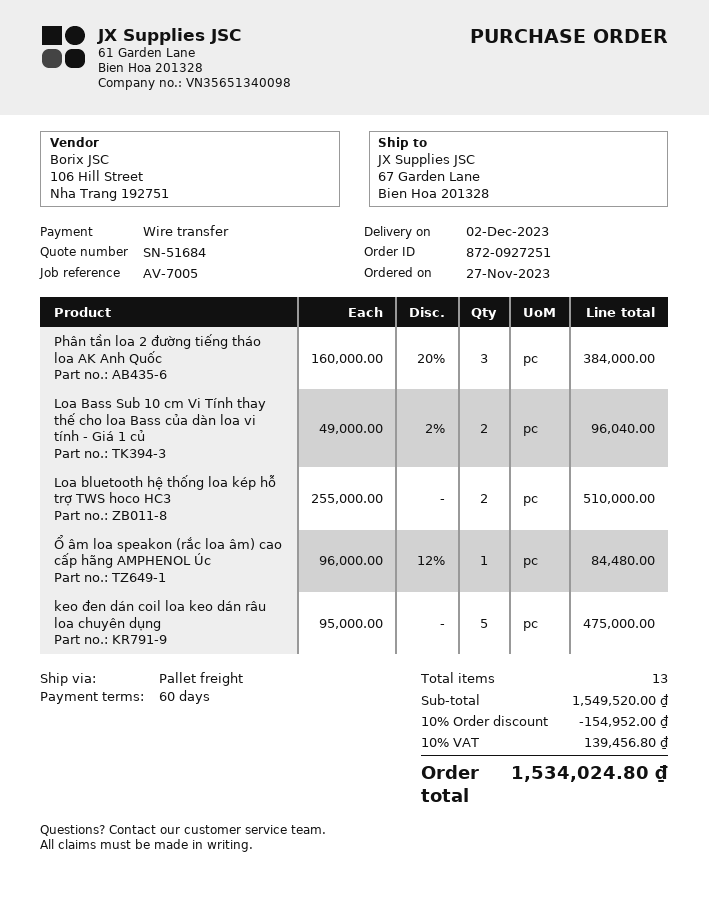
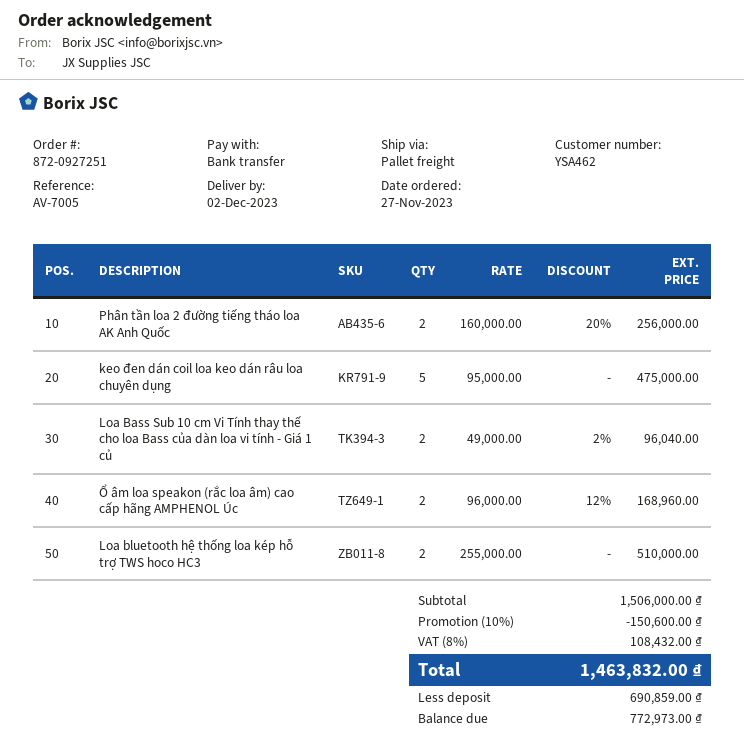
Phân tần loa 2 đường tiếng tháo loa AK Anh Quốc: 3 x 160000.00 - 20% = 384000.00 -> 2 x 160000.00 - 20% = 256000.00
Ổ âm loa speakon (rắc loa âm) cao cấp hãng AMPHENOL Úc: 1 x 96000.00 - 12% = 84480.00 -> 2 x 96000.00 - 12% = 168960.00
subtotal: 1549520.00 -> 1506000.00
discount: 10% = 154952.00 -> 10% = 150600.00
tax: 10% = 139456.80 -> 8% = 108432.00
total: 1534024.80 -> 1463832.00

